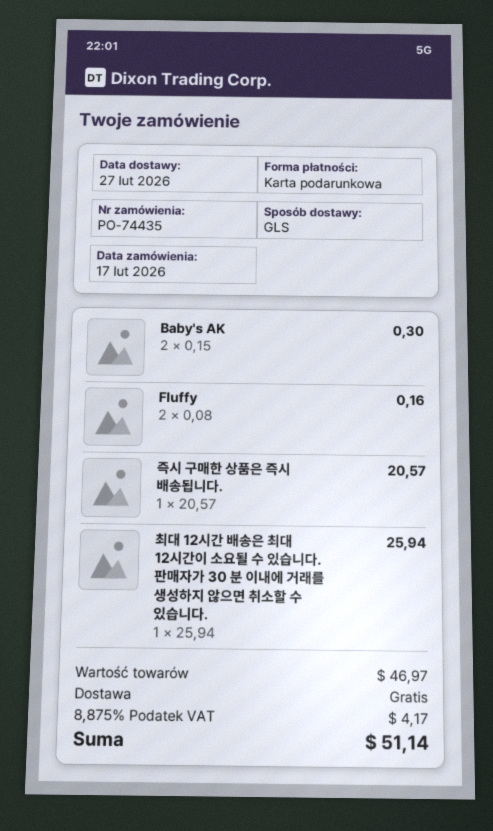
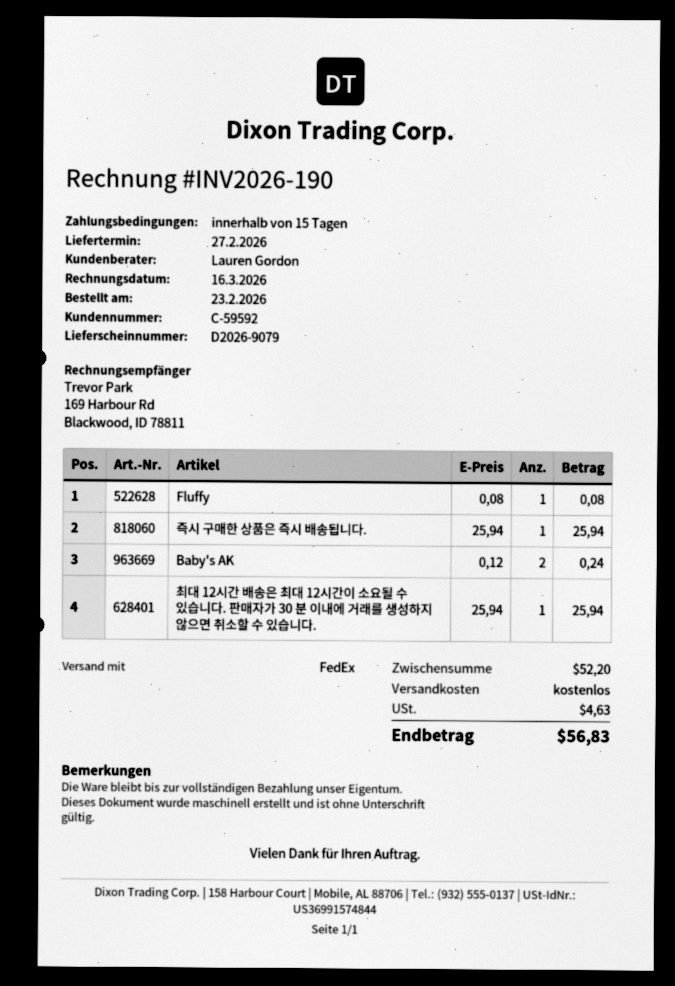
order date: 2026-02-17 -> 2026-02-23
shipping method: GLS -> FedEx
Baby's AK: 2 x 0.15 = 0.30 -> 2 x 0.12 = 0.24
Fluffy: 2 x 0.08 = 0.16 -> 1 x 0.08 = 0.08
즉시 구매한 상품은 즉시 배송됩니다.: 1 x 20.57 = 20.57 -> 1 x 25.94 = 25.94
subtotal: 46.97 -> 52.20
tax: 4.17 -> 4.63
total: 51.14 -> 56.83

